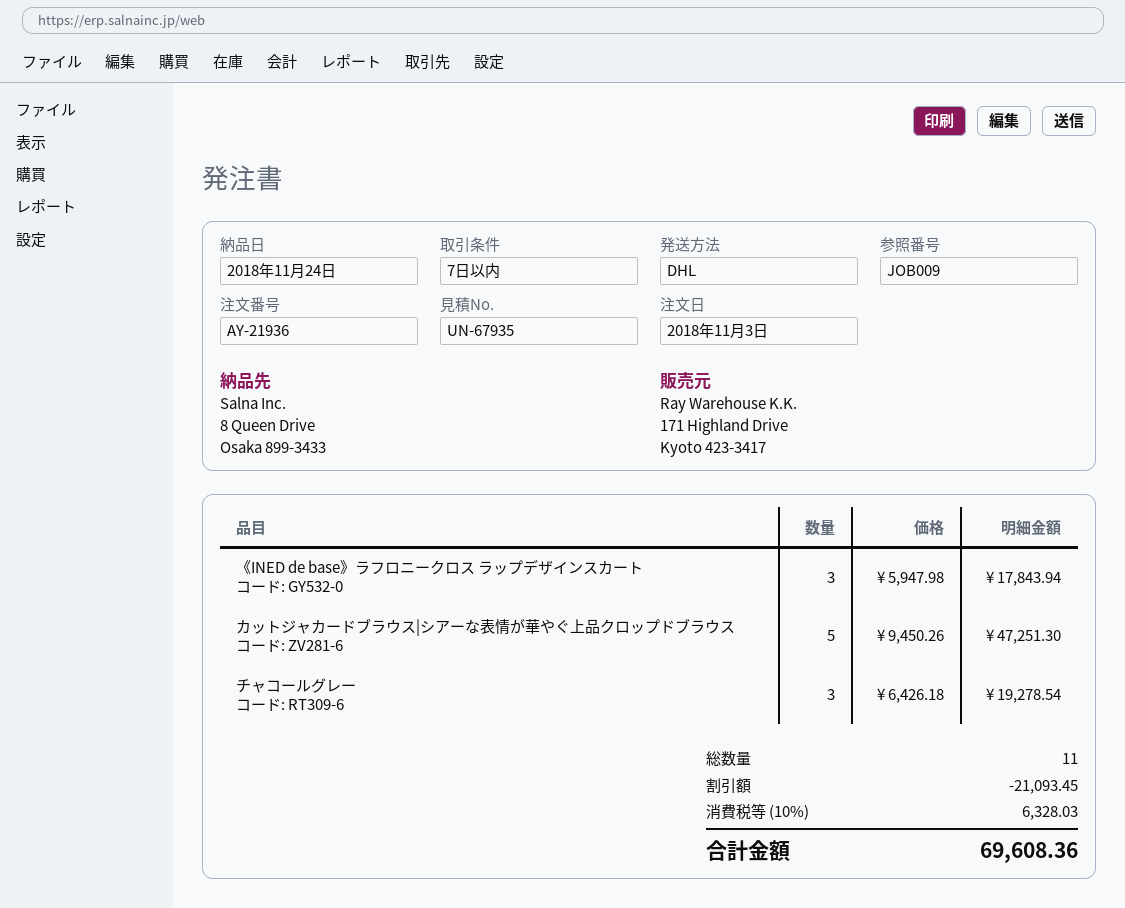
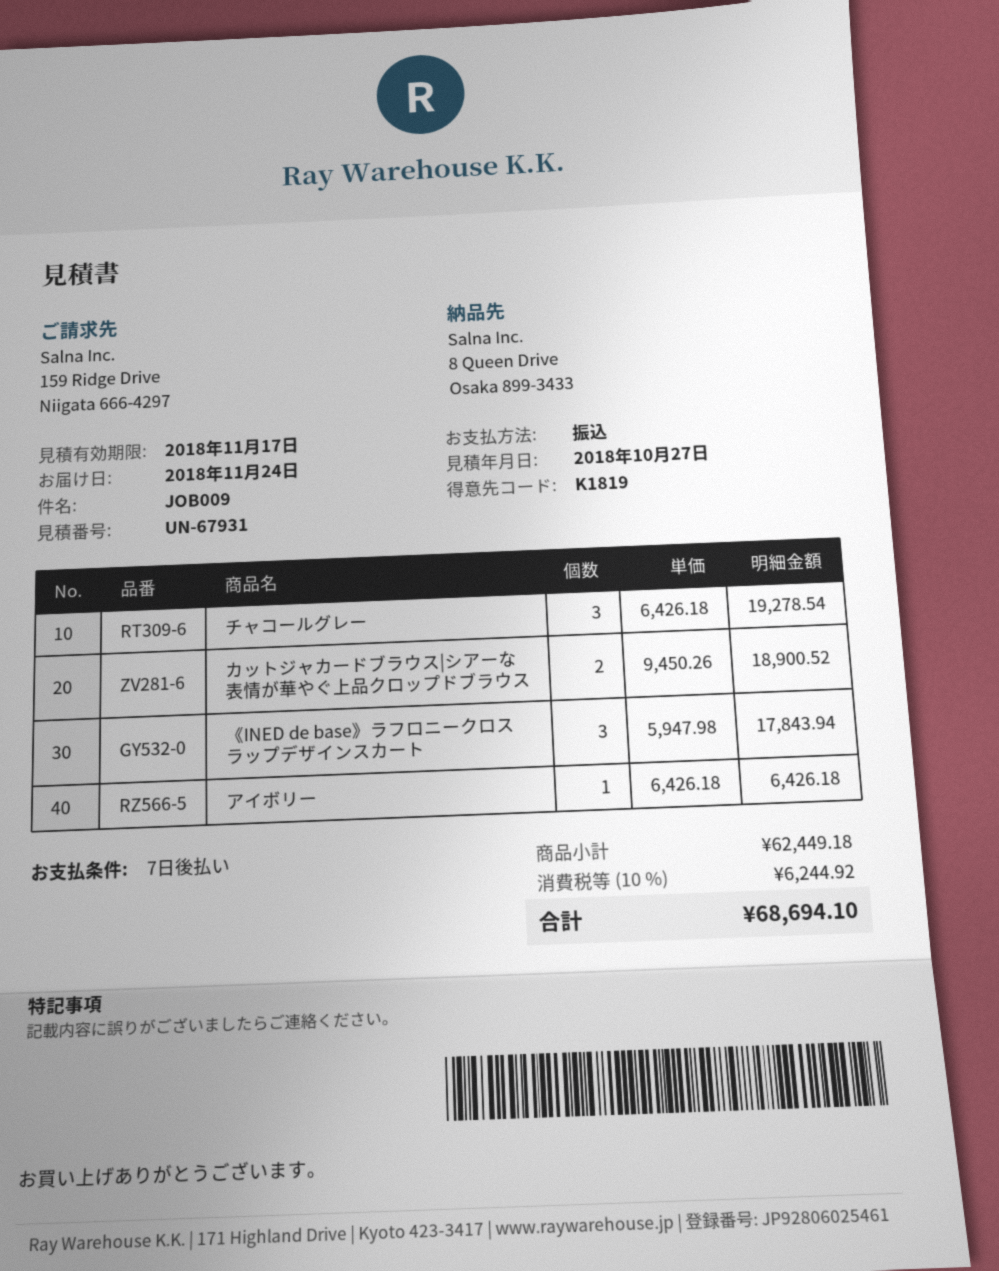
quote number: UN-67935 -> UN-67931
カットジャカードブラウス|シアーな表情が華やぐ上品クロップドブラウス: 5 x 9450.26 = 47251.30 -> 2 x 9450.26 = 18900.52
アイボリー: none -> 1 x 6426.18 = 6426.18
discount: 21093.45 -> none
tax: 10% = 6328.03 -> 10% = 6244.92
total: 69608.36 -> 68694.10

